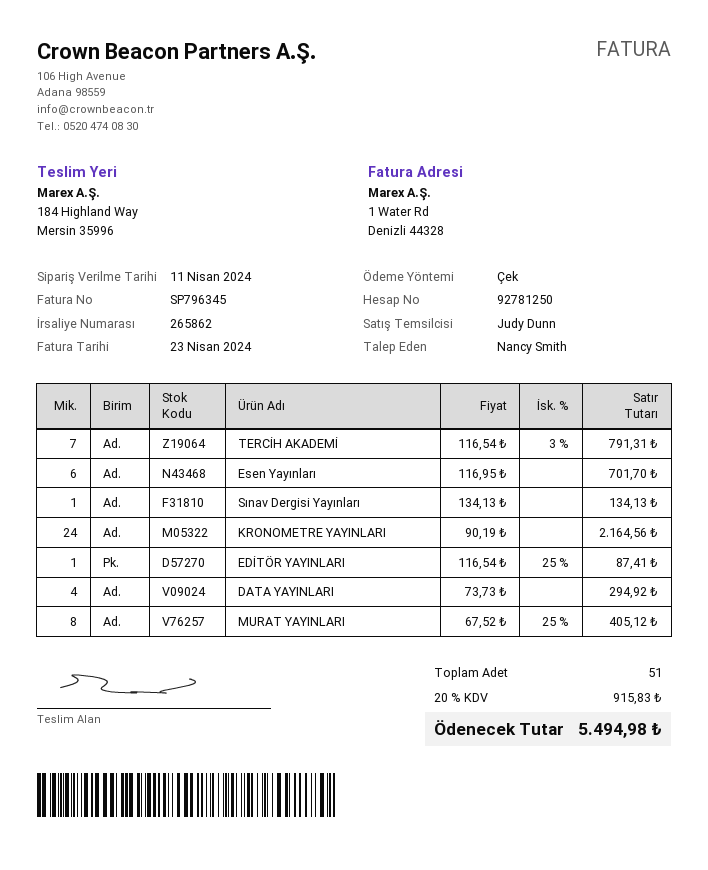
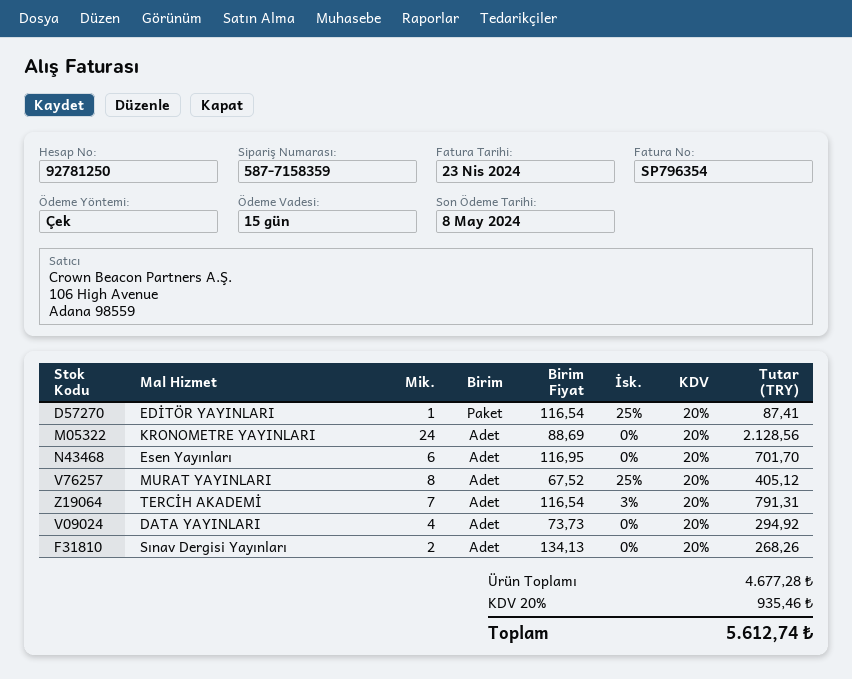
invoice number: SP796345 -> SP796354
Sınav Dergisi Yayınları: 1 x 134.13 = 134.13 -> 2 x 134.13 = 268.26
KRONOMETRE YAYINLARI: 24 x 90.19 = 2164.56 -> 24 x 88.69 = 2128.56
tax: 20% = 915.83 -> 20% = 935.46
total: 5494.98 -> 5612.74

